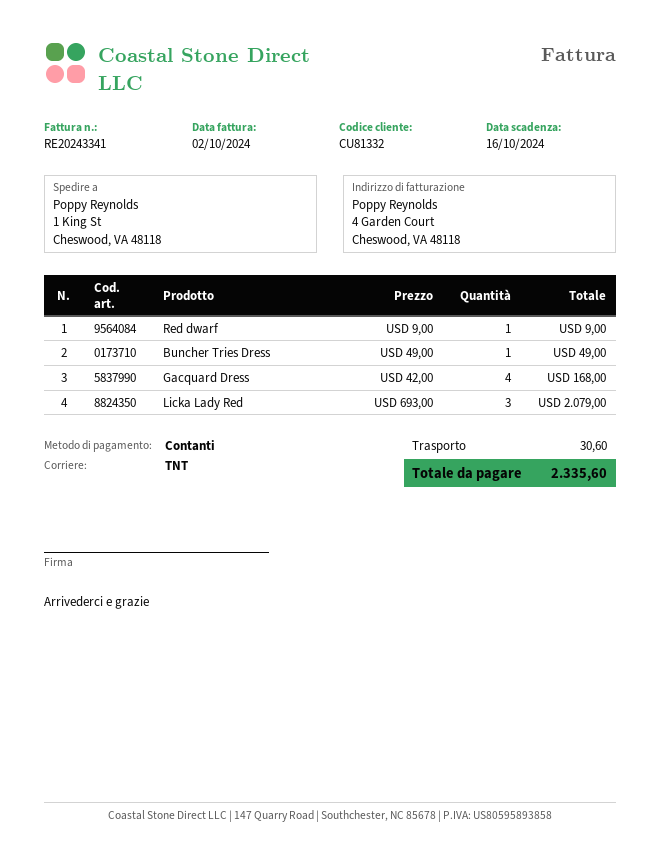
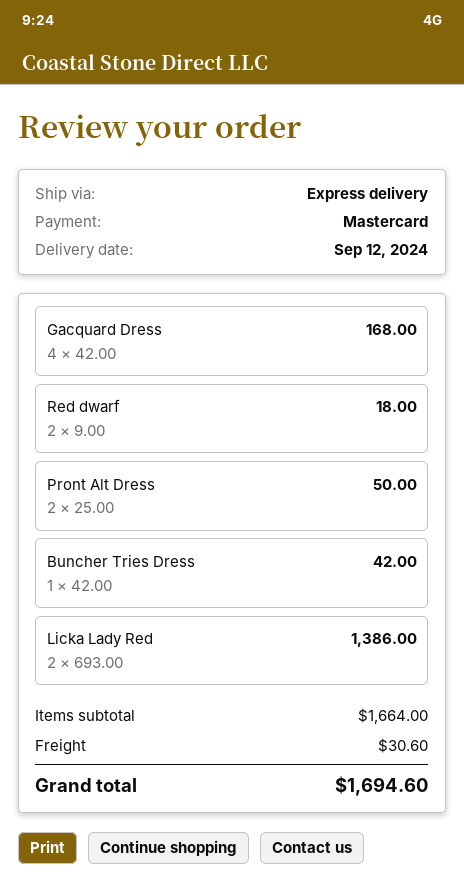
payment method: cash -> Mastercard
shipping method: TNT -> express
Red dwarf: 1 x 9.00 = 9.00 -> 2 x 9.00 = 18.00
Buncher Tries Dress: 1 x 49.00 = 49.00 -> 1 x 42.00 = 42.00
Licka Lady Red: 3 x 693.00 = 2079.00 -> 2 x 693.00 = 1386.00
Pront Alt Dress: none -> 2 x 25.00 = 50.00
total: 2335.60 -> 1694.60

